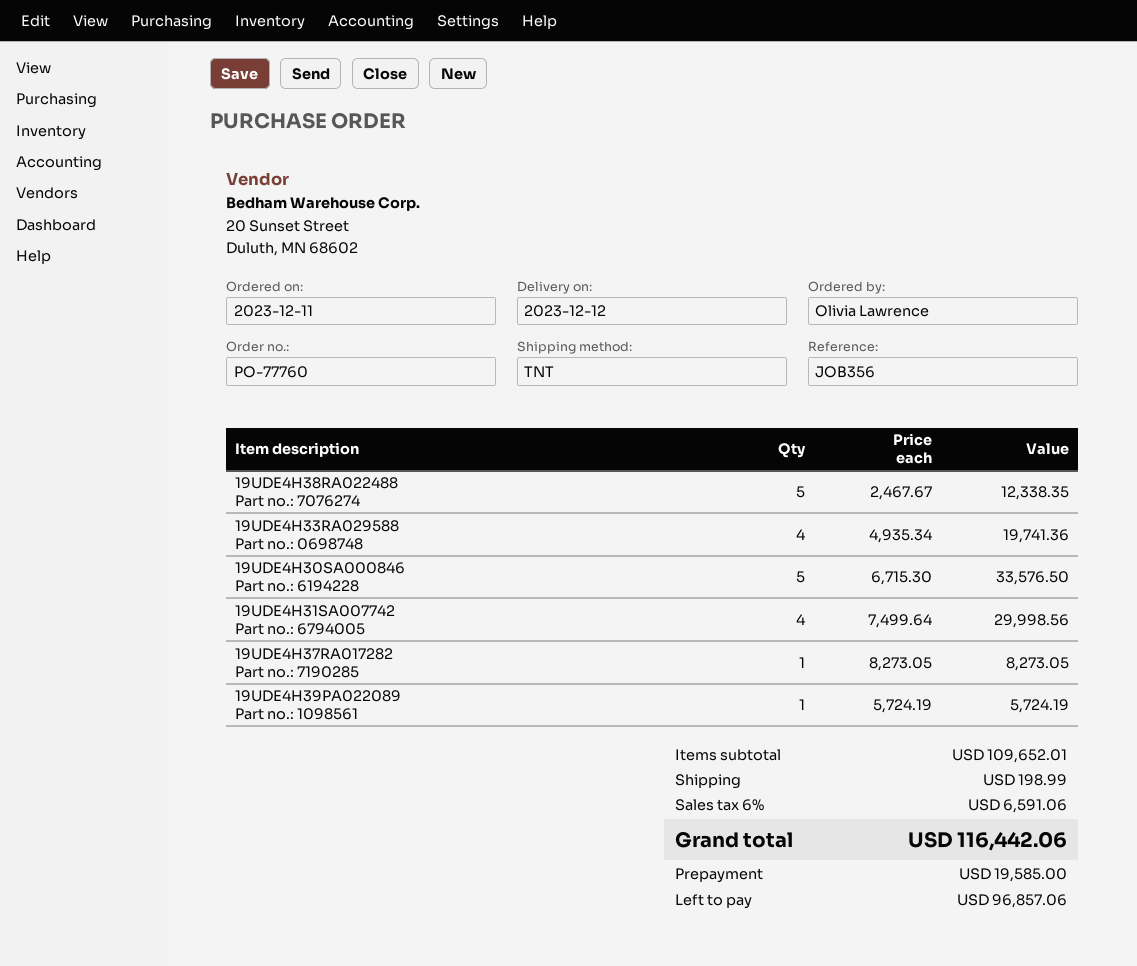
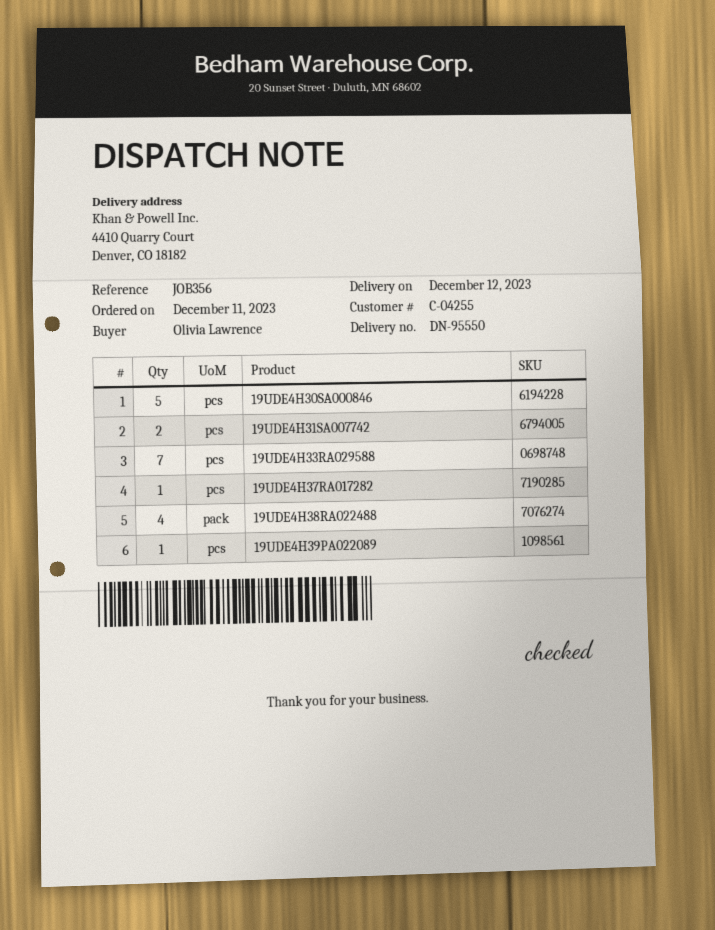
19UDE4H38RA022488: 5 -> 4
19UDE4H33RA029588: 4 -> 7
19UDE4H31SA007742: 4 -> 2

